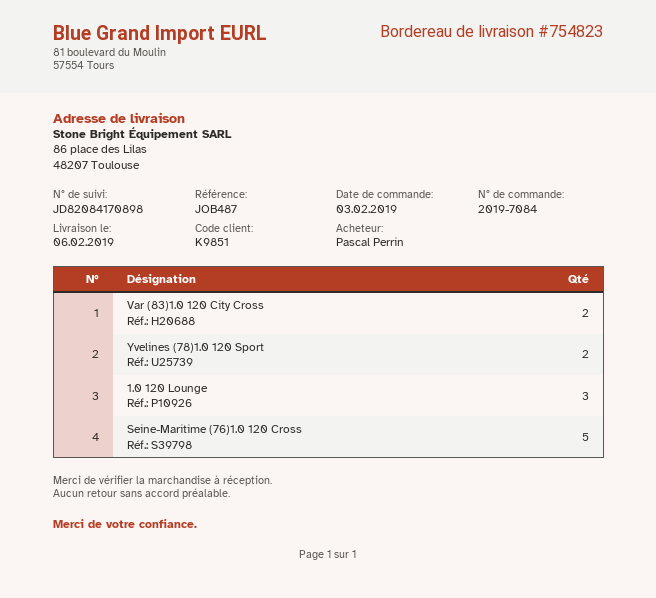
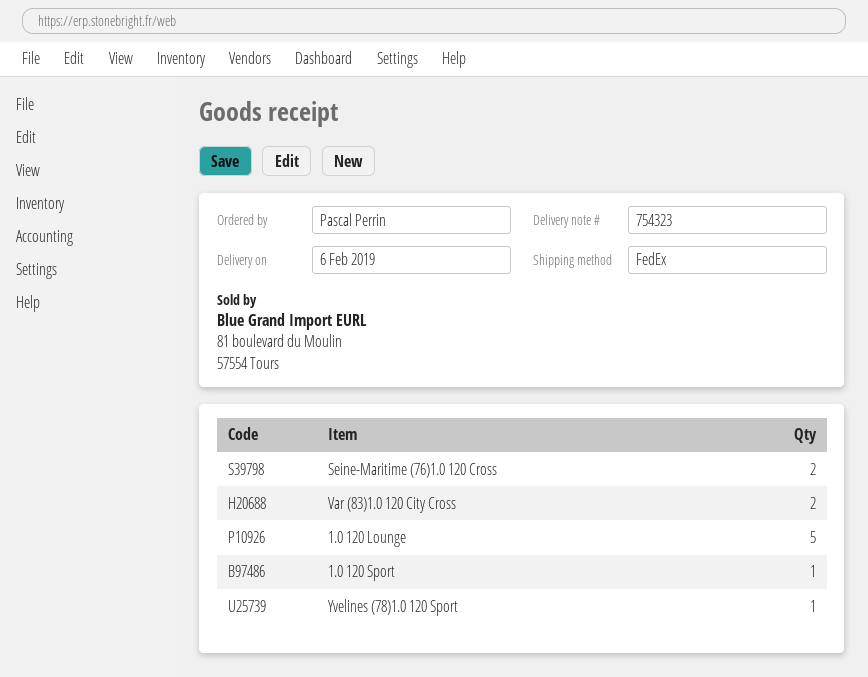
delivery note number: 754823 -> 754323
Yvelines (78)1.0 120 Sport: 2 -> 1
1.0 120 Lounge: 3 -> 5
Seine-Maritime (76)1.0 120 Cross: 5 -> 2
1.0 120 Sport: none -> 1

